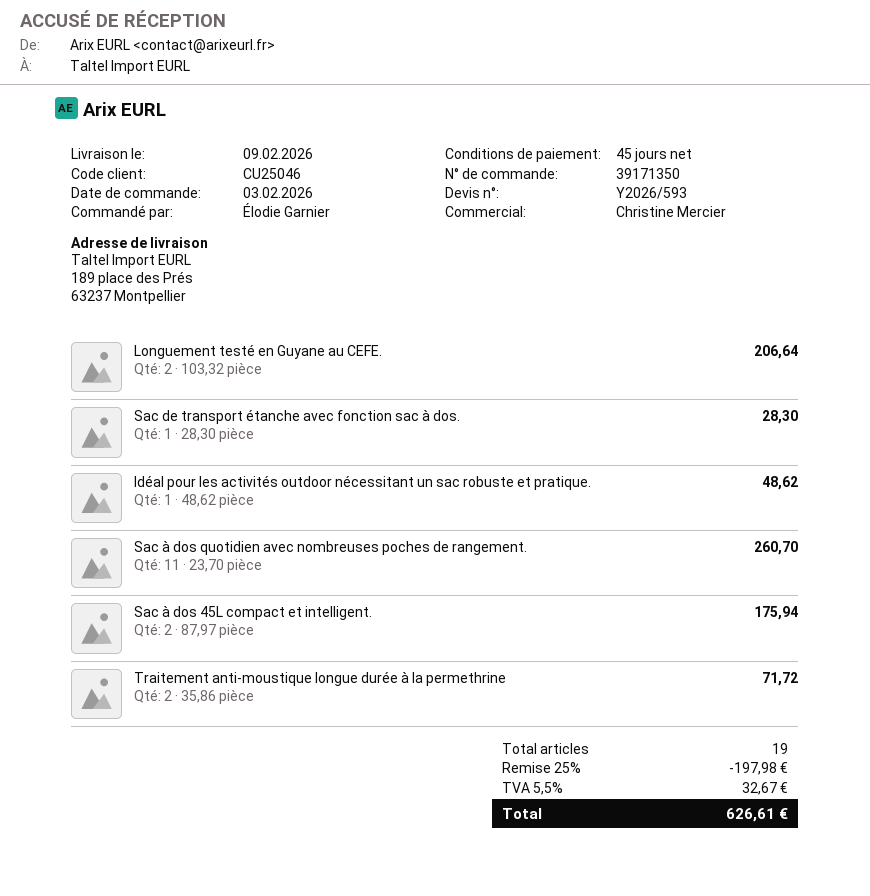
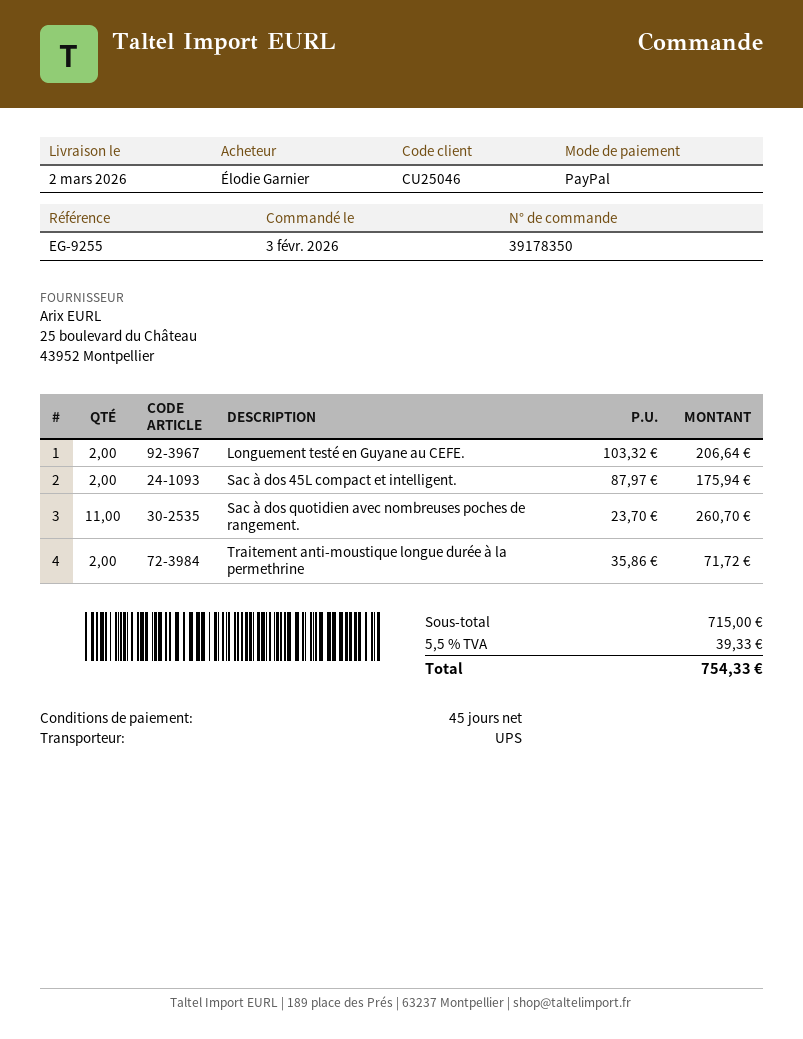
order number: 39171350 -> 39178350
delivery date: 2026-02-09 -> 2026-03-02
Sac de transport étanche avec fonction sac à dos.: 1 x 28.30 = 28.30 -> none
Idéal pour les activités outdoor nécessitant un sac robuste et pratique.: 1 x 48.62 = 48.62 -> none
discount: 25% = 197.98 -> none
tax: 5.5% = 32.67 -> 5.5% = 39.33
total: 626.61 -> 754.33

